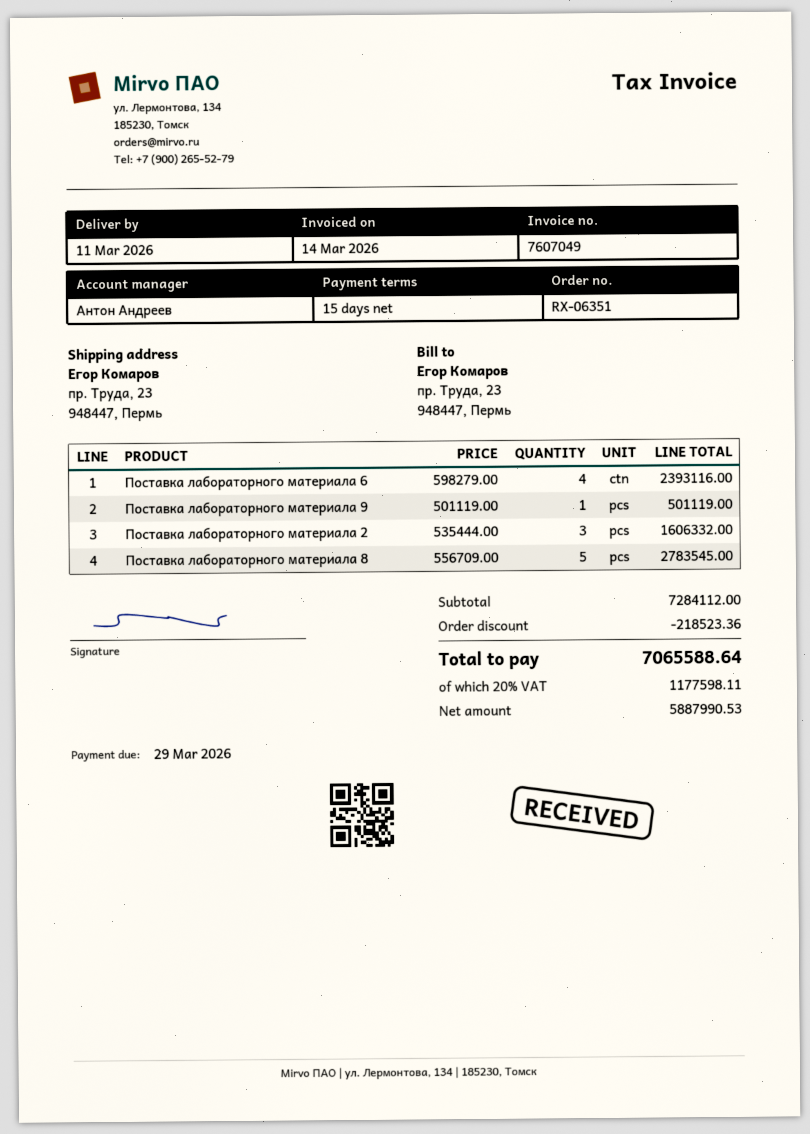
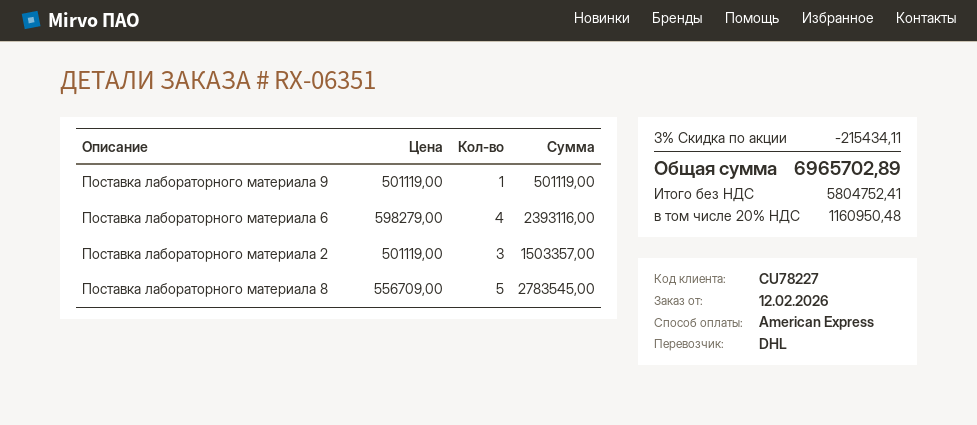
Поставка лабораторного материала 2: 3 x 535444.00 = 1606332.00 -> 3 x 501119.00 = 1503357.00
discount: 218523.36 -> 215434.11
net: 5887990.53 -> 5804752.41
tax: 20% = 1177598.11 -> 20% = 1160950.48
total: 7065588.64 -> 6965702.89

